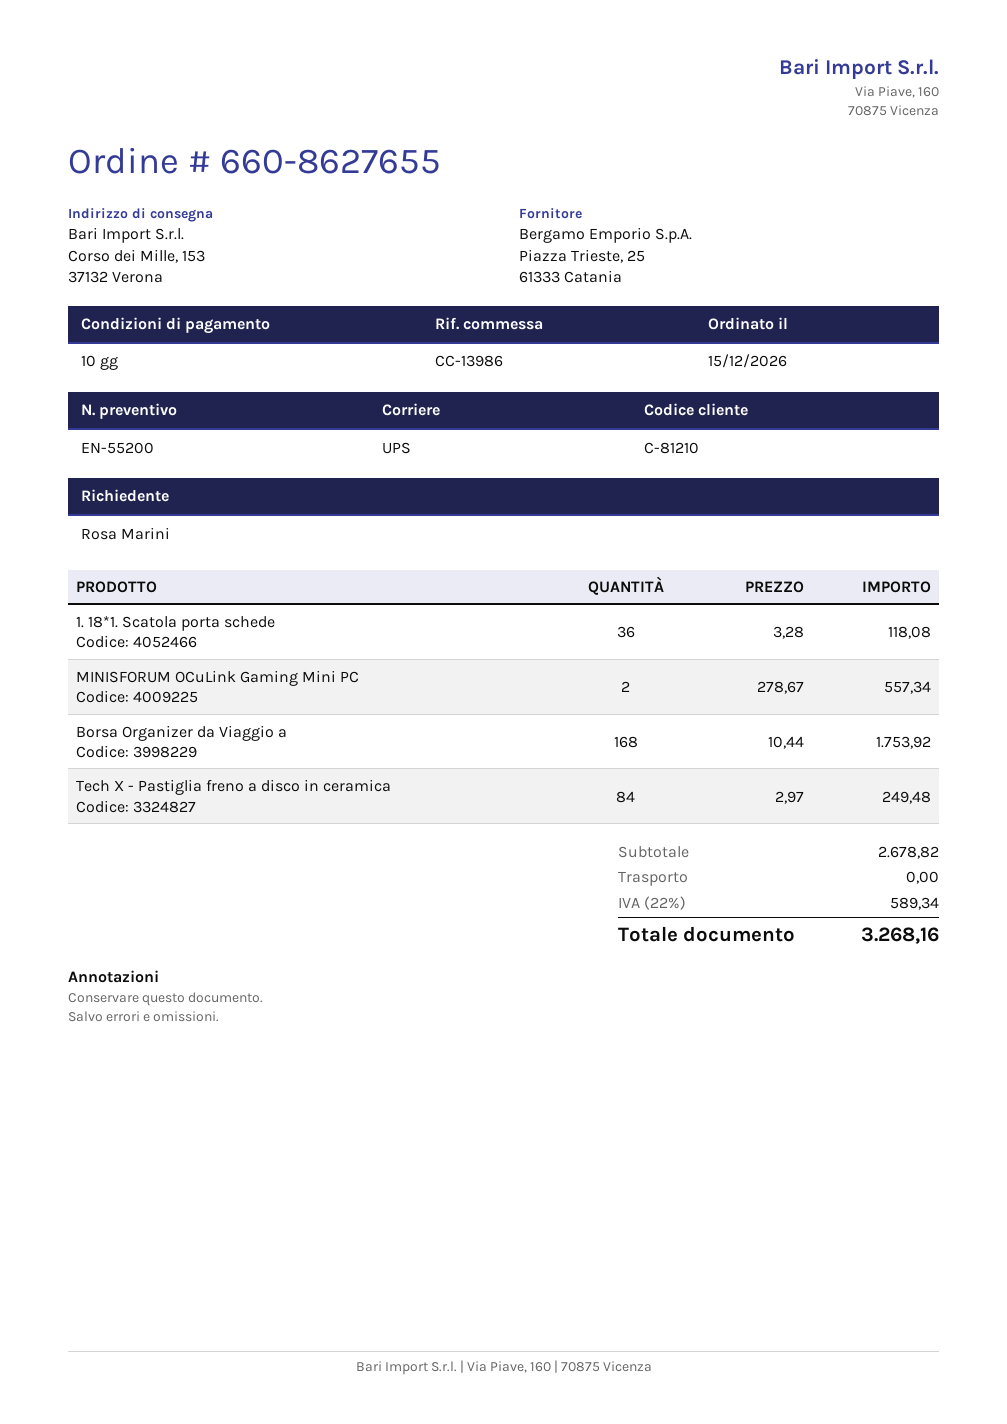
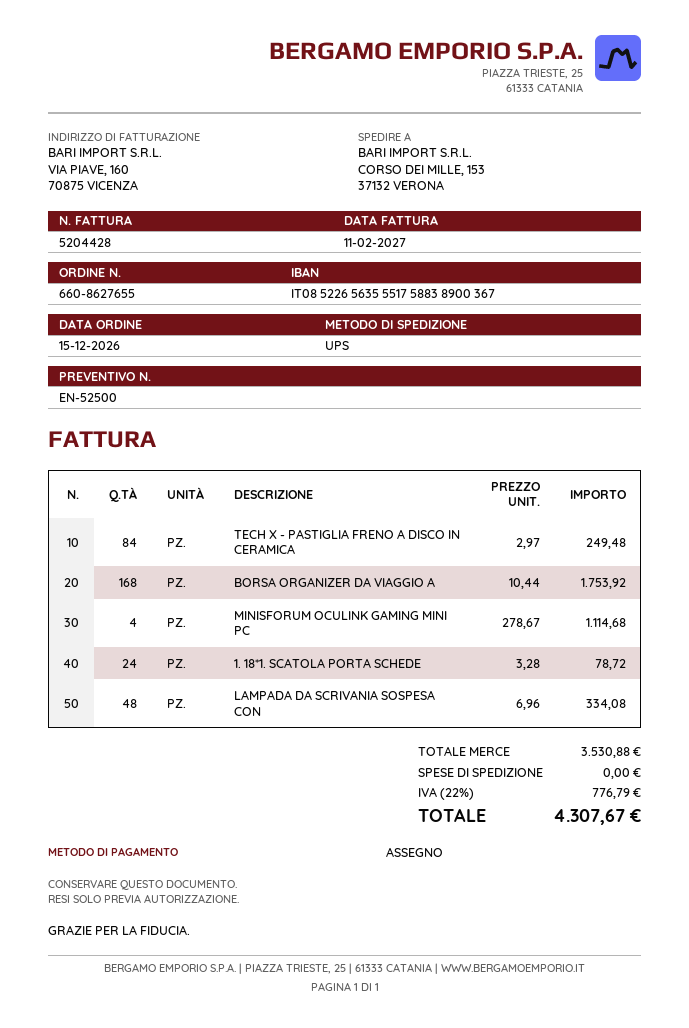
quote number: EN-55200 -> EN-52500
1. 18*1. Scatola porta schede: 36 x 3.28 = 118.08 -> 24 x 3.28 = 78.72
MINISFORUM OCuLink Gaming Mini PC: 2 x 278.67 = 557.34 -> 4 x 278.67 = 1114.68
LAMPADA DA SCRIVANIA SOSPESA CON: none -> 48 x 6.96 = 334.08
subtotal: 2678.82 -> 3530.88
tax: 22% = 589.34 -> 22% = 776.79
total: 3268.16 -> 4307.67

